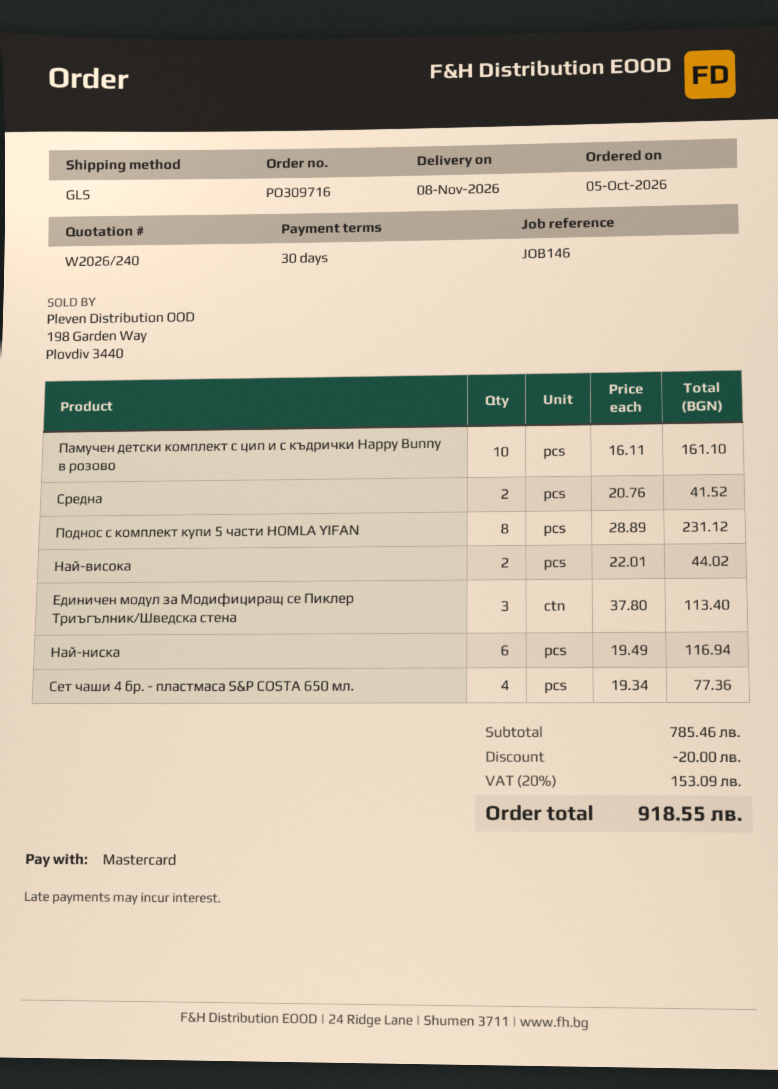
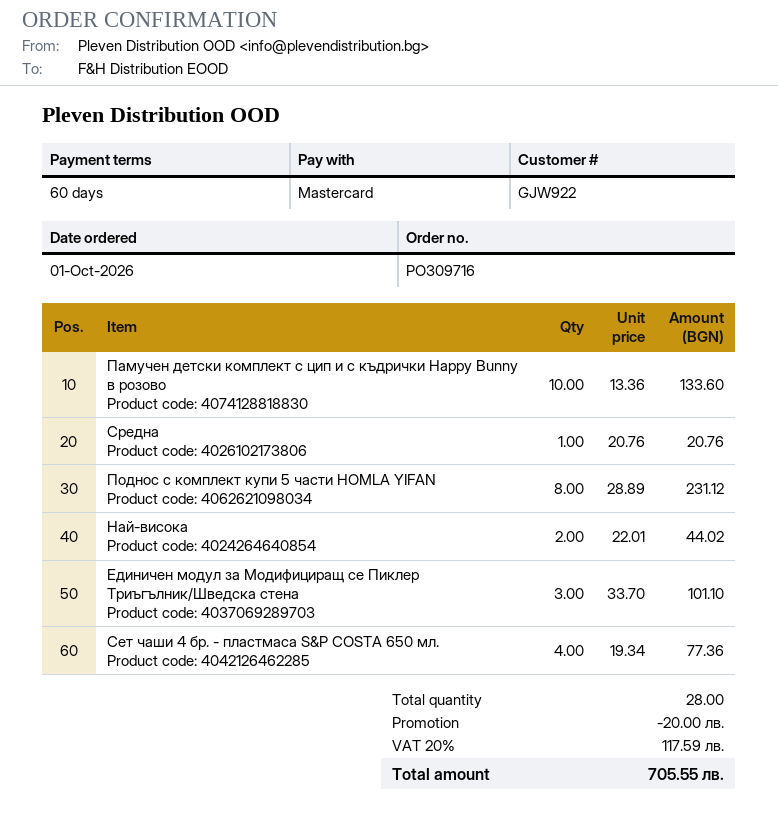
order date: 2026-10-05 -> 2026-10-01
payment terms: 30 days -> 60 days
Памучен детски комплект с цип и с къдрички Happy Bunny в розово: 10 x 16.11 = 161.10 -> 10 x 13.36 = 133.60
Средна: 2 x 20.76 = 41.52 -> 1 x 20.76 = 20.76
Единичен модул за Модифициращ се Пиклер Триъгълник/Шведска стена: 3 x 37.80 = 113.40 -> 3 x 33.70 = 101.10
Най-ниска: 6 x 19.49 = 116.94 -> none
tax: 20% = 153.09 -> 20% = 117.59
total: 918.55 -> 705.55

